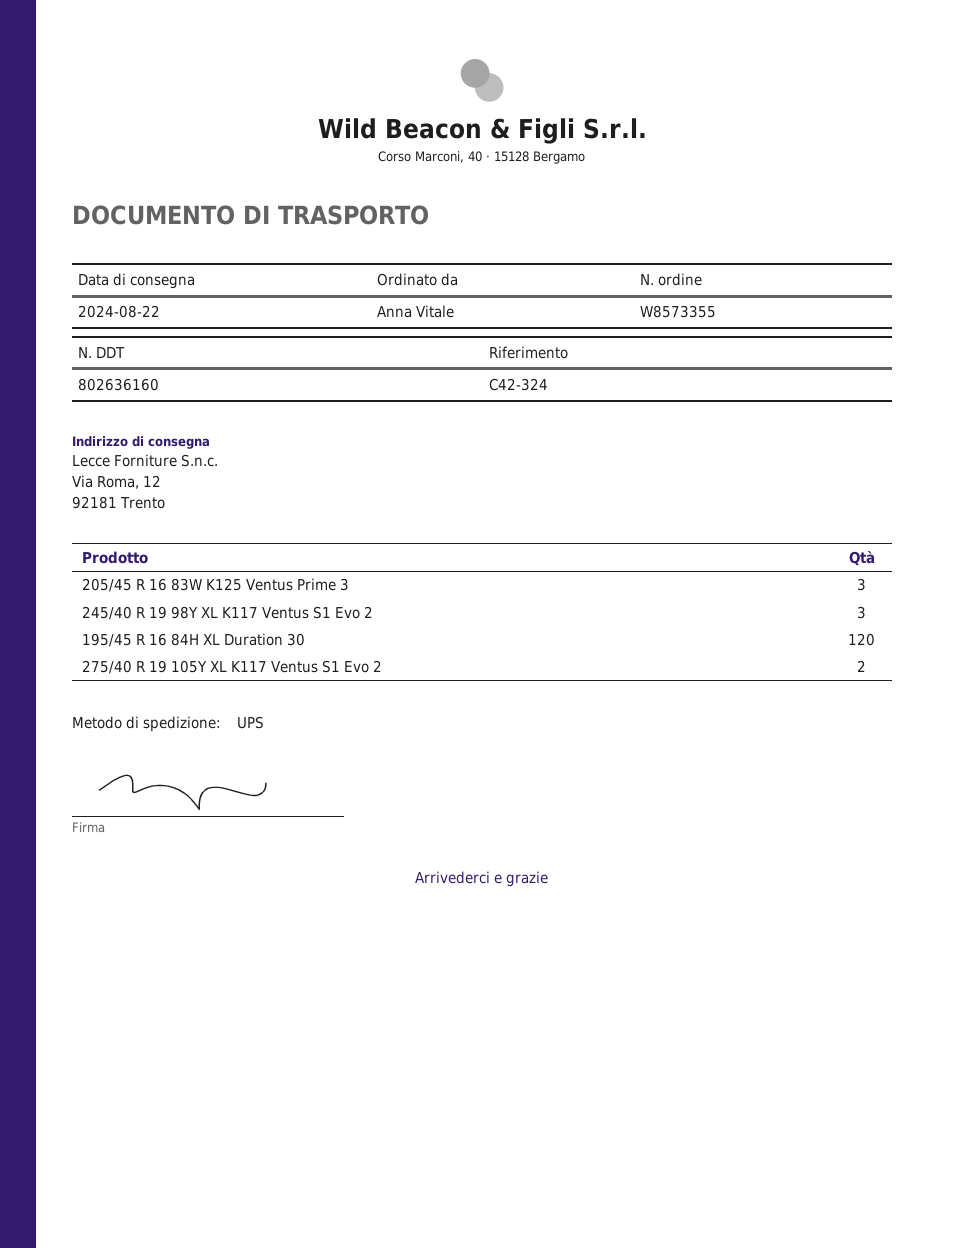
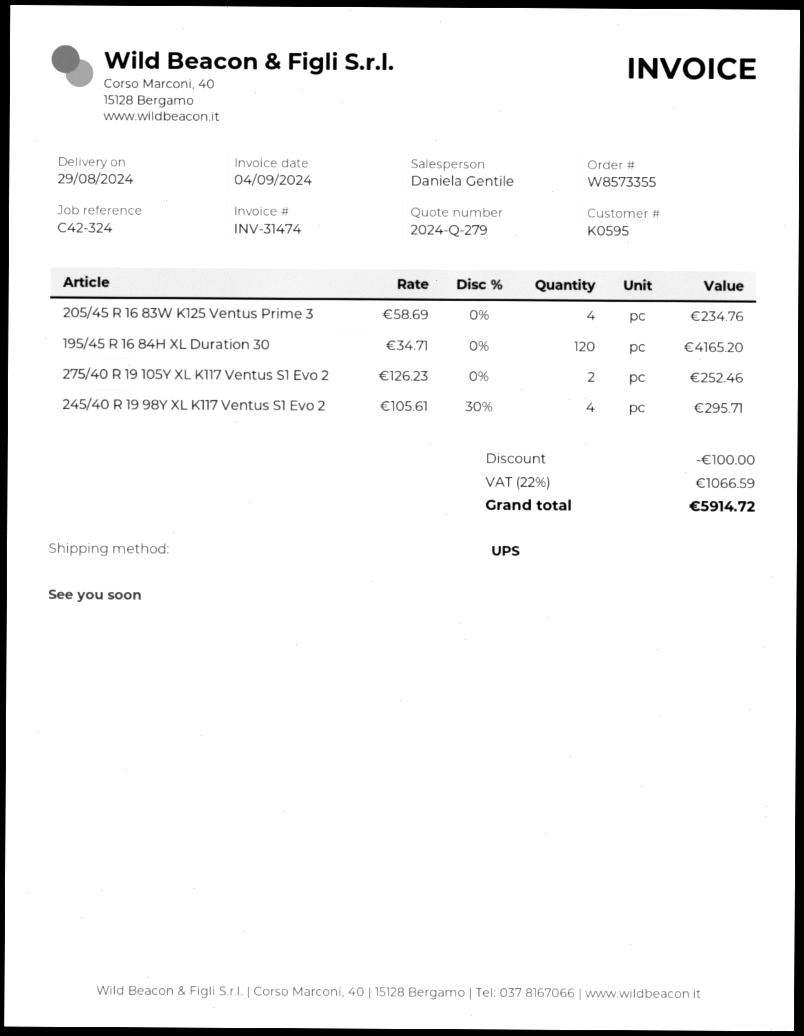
delivery date: 2024-08-22 -> 2024-08-29
205/45 R 16 83W K125 Ventus Prime 3: 3 -> 4
245/40 R 19 98Y XL K117 Ventus S1 Evo 2: 3 -> 4

